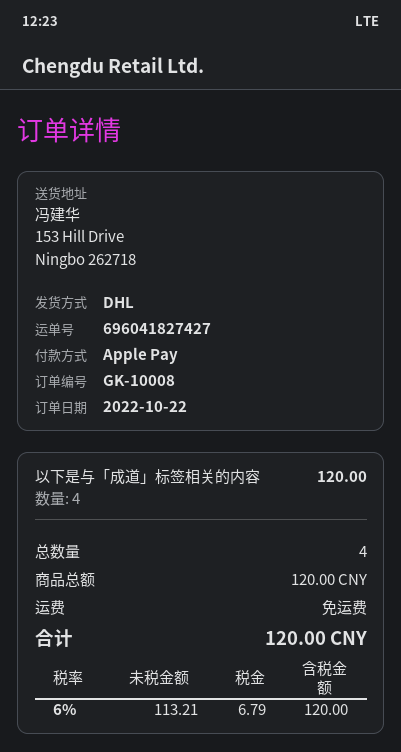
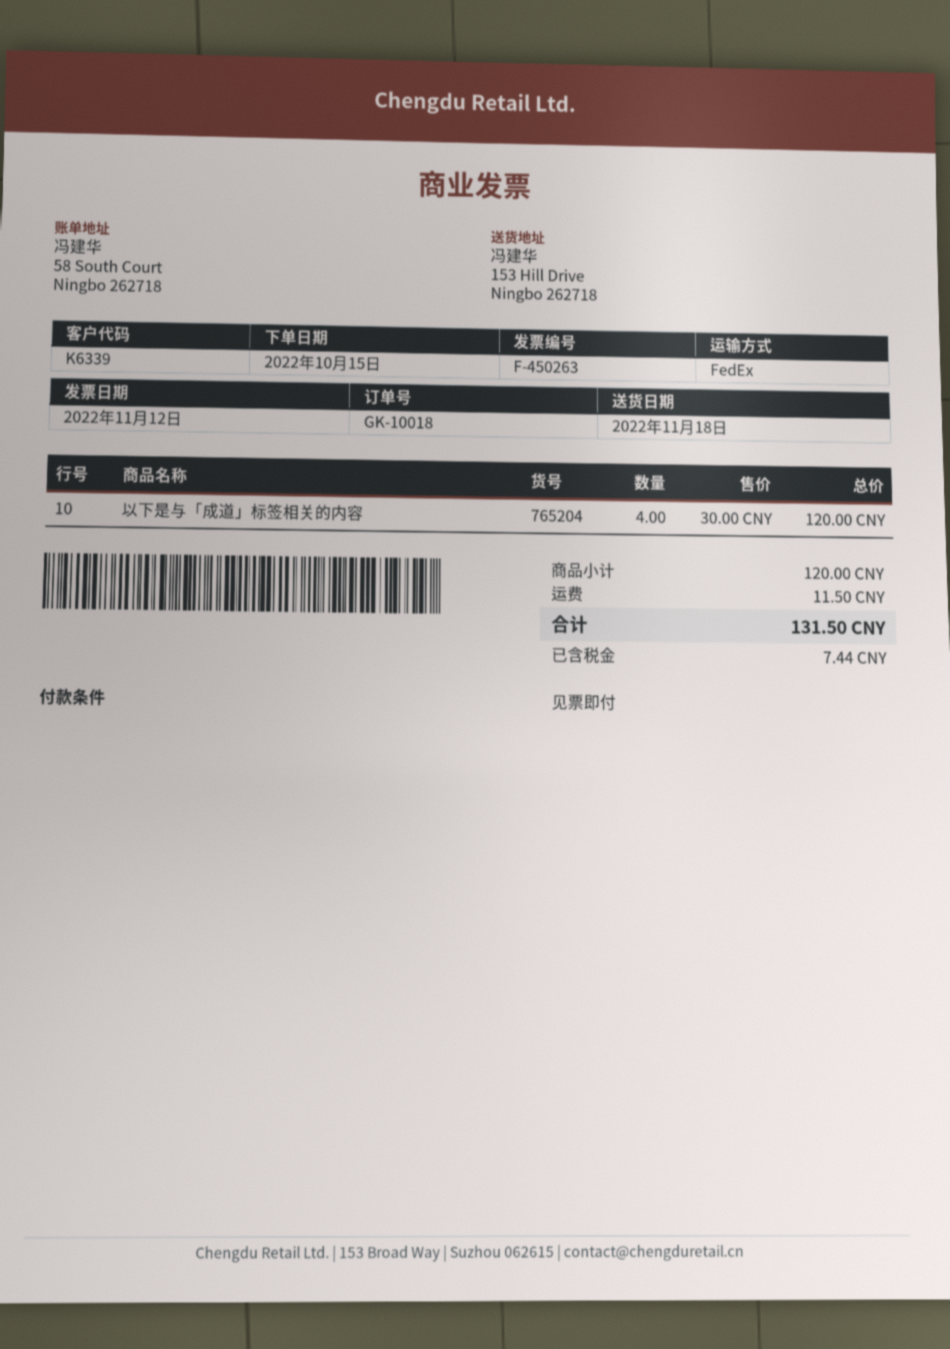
order number: GK-10008 -> GK-10018
order date: 2022-10-22 -> 2022-10-15
shipping method: DHL -> FedEx
shipping: 0.00 -> 11.50
tax: 6.79 -> 7.44
total: 120.00 -> 131.50

